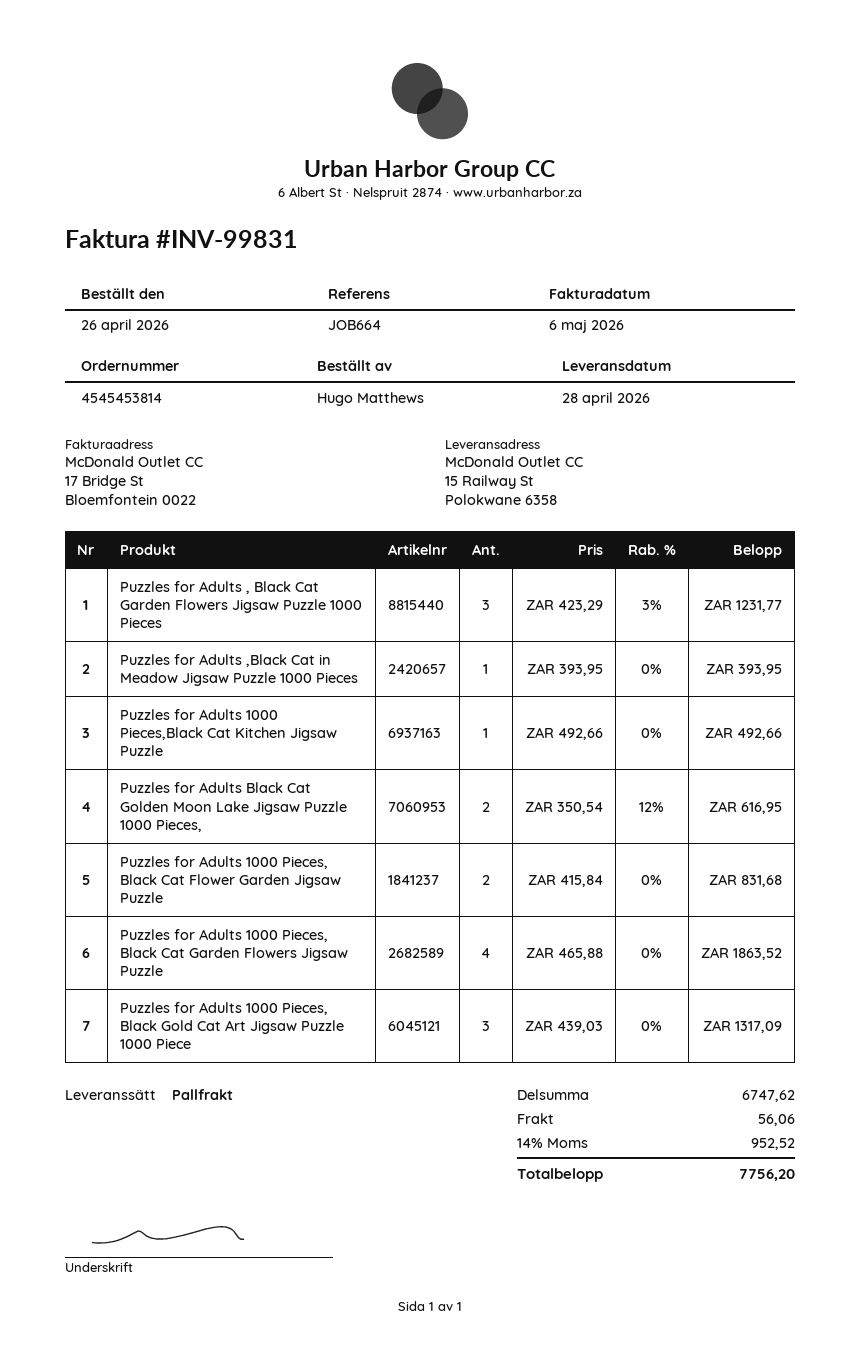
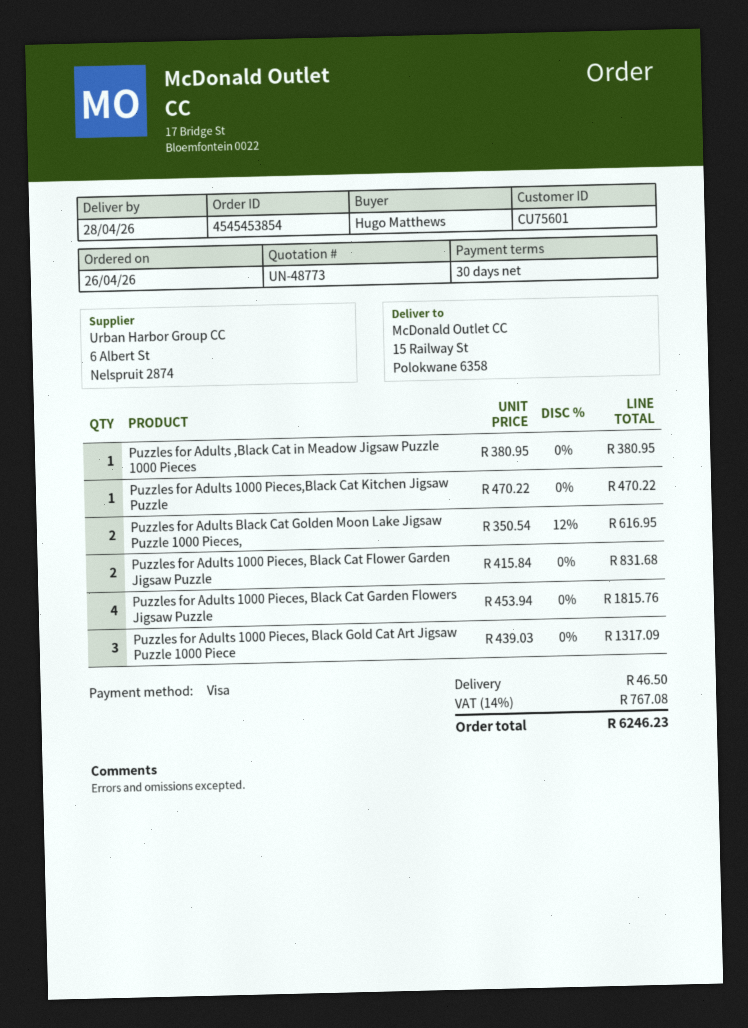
order number: 4545453814 -> 4545453854
Puzzles for Adults , Black Cat Garden Flowers Jigsaw Puzzle 1000 Pieces: 3 x 423.29 - 3% = 1231.77 -> none
Puzzles for Adults ,Black Cat in Meadow Jigsaw Puzzle 1000 Pieces: 1 x 393.95 = 393.95 -> 1 x 380.95 = 380.95
Puzzles for Adults 1000 Pieces,Black Cat Kitchen Jigsaw Puzzle: 1 x 492.66 = 492.66 -> 1 x 470.22 = 470.22
Puzzles for Adults 1000 Pieces, Black Cat Garden Flowers Jigsaw Puzzle: 4 x 465.88 = 1863.52 -> 4 x 453.94 = 1815.76
shipping: 56.06 -> 46.50
tax: 14% = 952.52 -> 14% = 767.08
total: 7756.20 -> 6246.23

